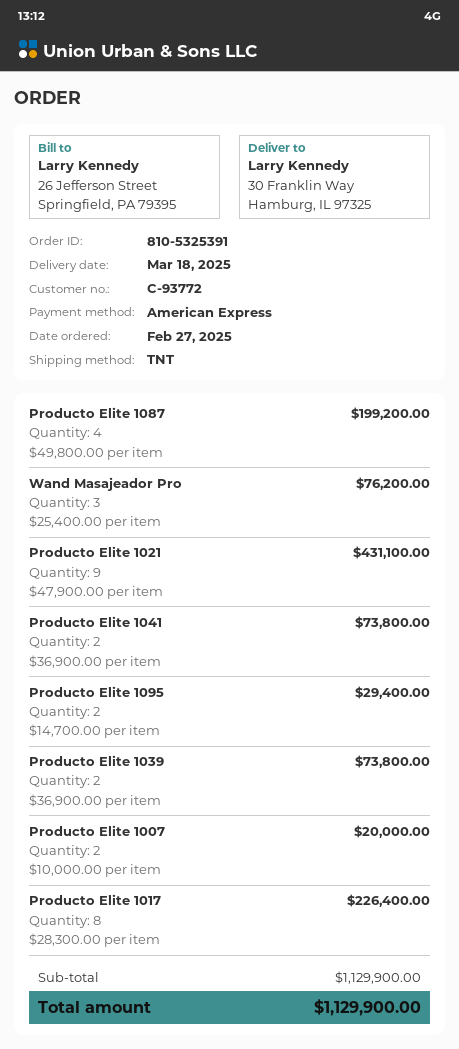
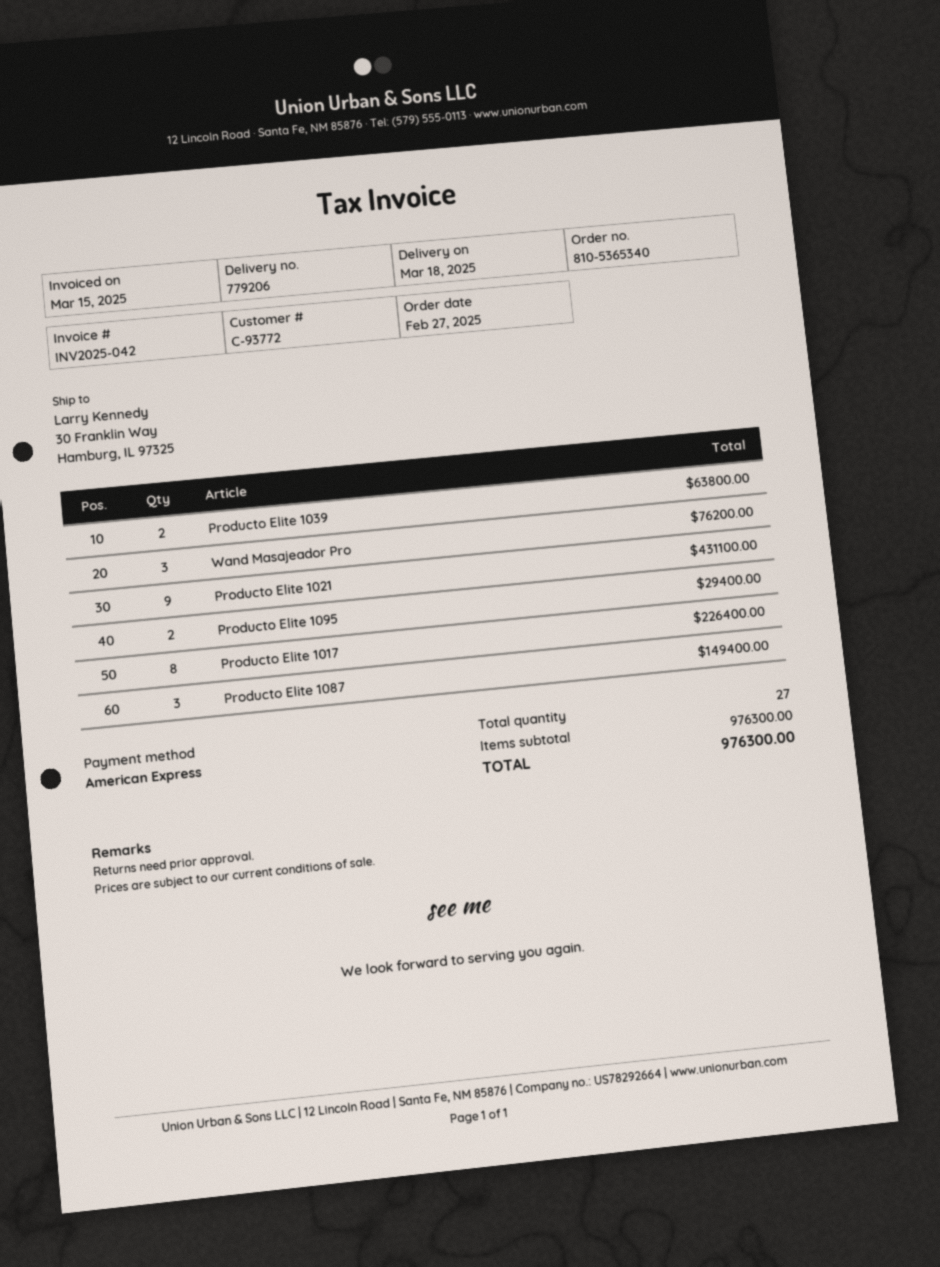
order number: 810-5325391 -> 810-5365340
Producto Elite 1087: 4 for 199200.00 -> 3 for 149400.00
Producto Elite 1041: 2 for 73800.00 -> none
Producto Elite 1039: 2 for 73800.00 -> 2 for 63800.00
Producto Elite 1007: 2 for 20000.00 -> none
subtotal: 1129900.00 -> 976300.00
total: 1129900.00 -> 976300.00

